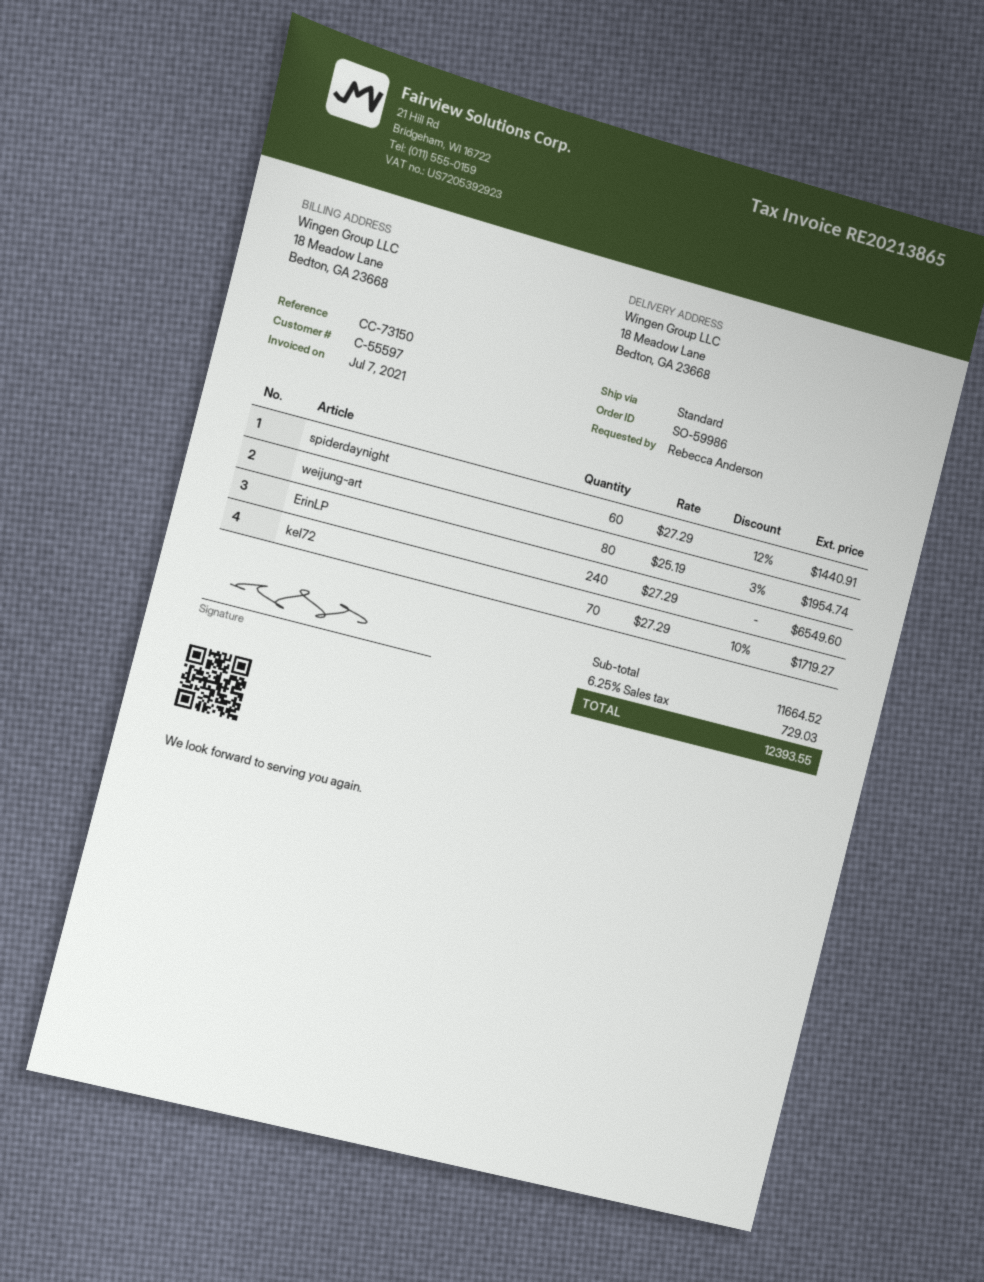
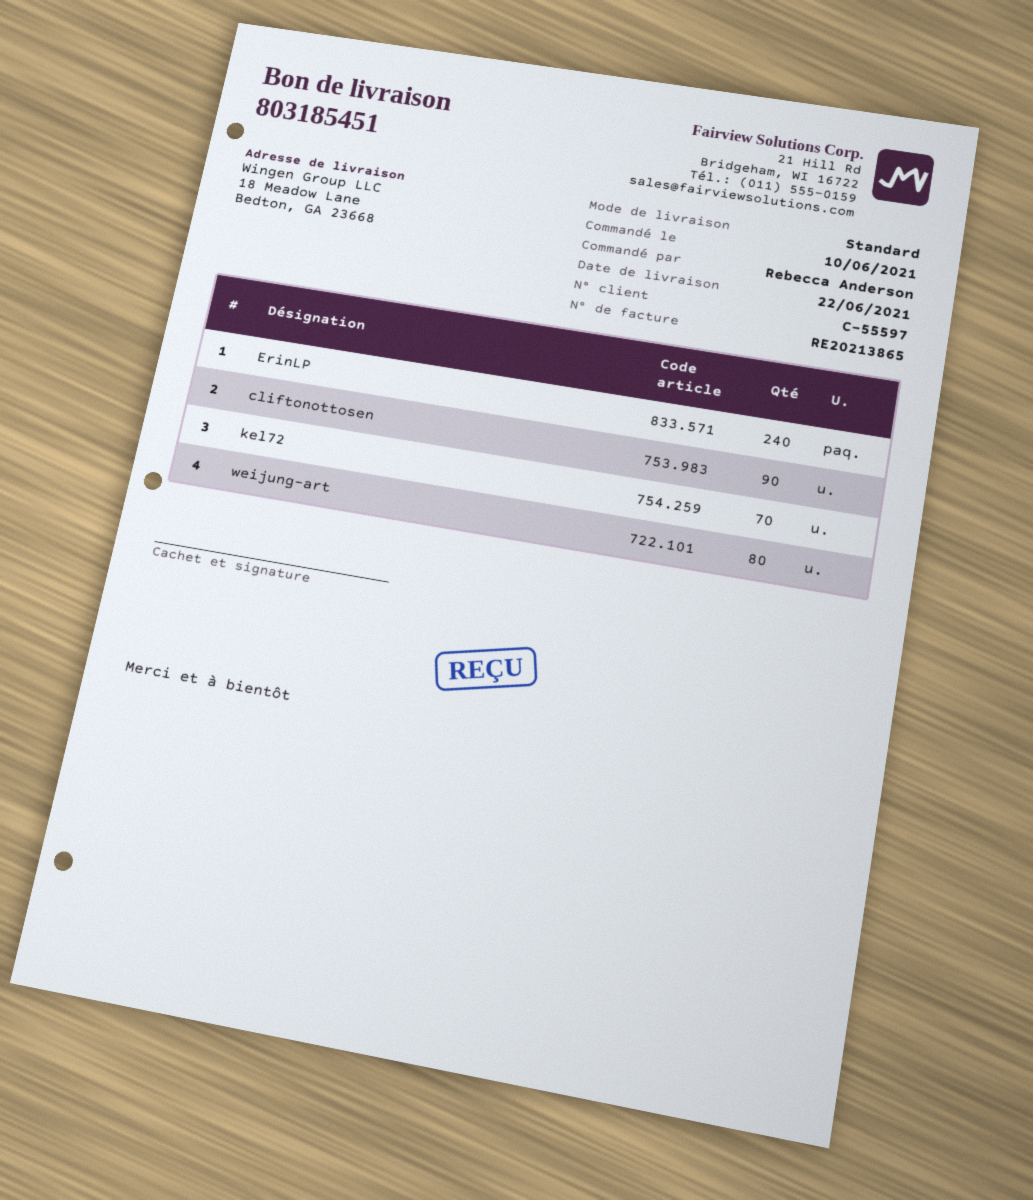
spiderdaynight: 60 -> none
cliftonottosen: none -> 90

